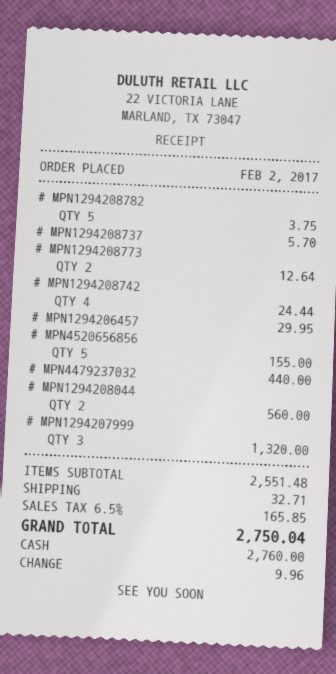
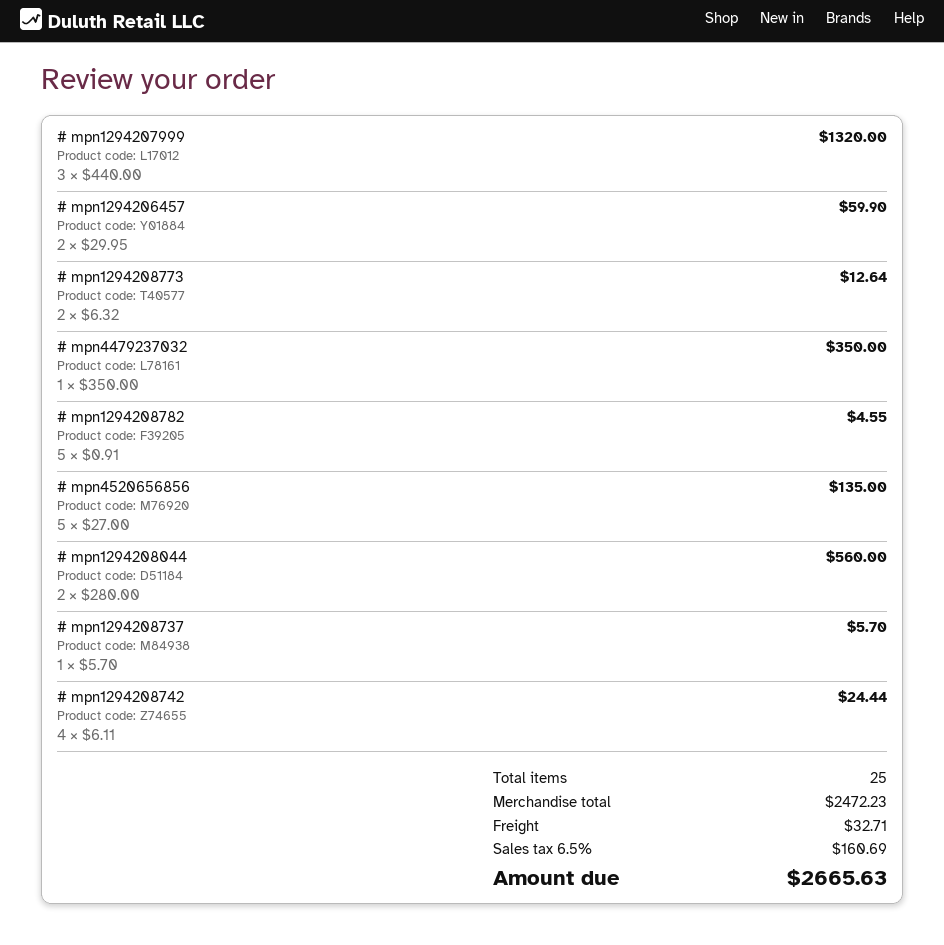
# MPN1294208782: 5 for 3.75 -> 5 for 4.55
# MPN1294206457: 1 for 29.95 -> 2 for 59.90
# MPN4520656856: 5 for 155.00 -> 5 for 135.00
# MPN4479237032: 1 for 440.00 -> 1 for 350.00
subtotal: 2551.48 -> 2472.23
tax: 6.5% = 165.85 -> 6.5% = 160.69
total: 2750.04 -> 2665.63

